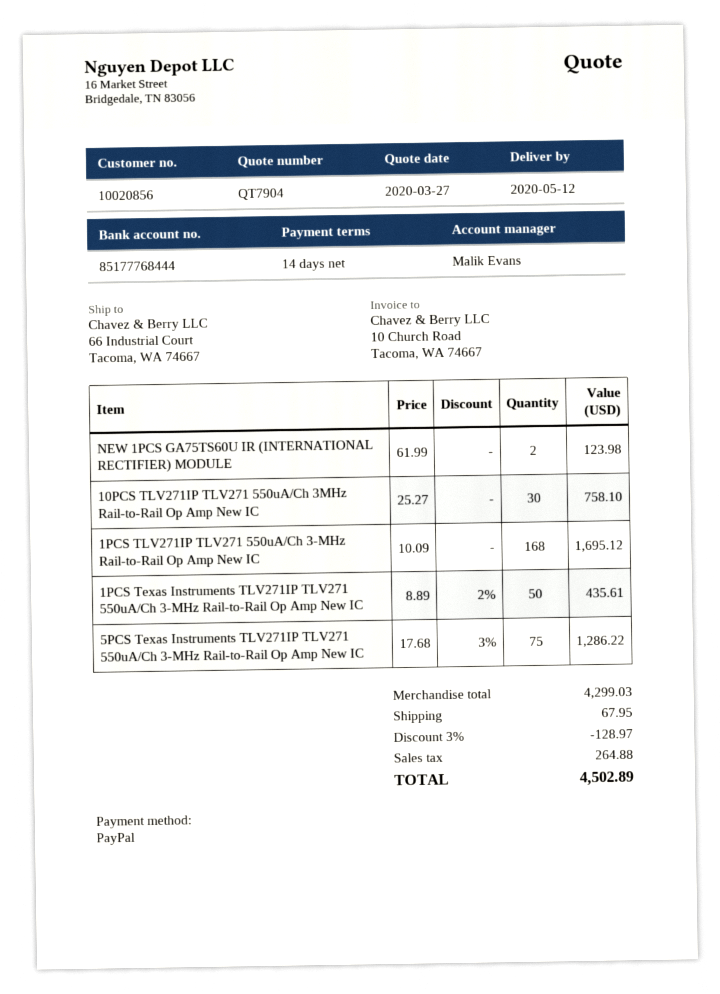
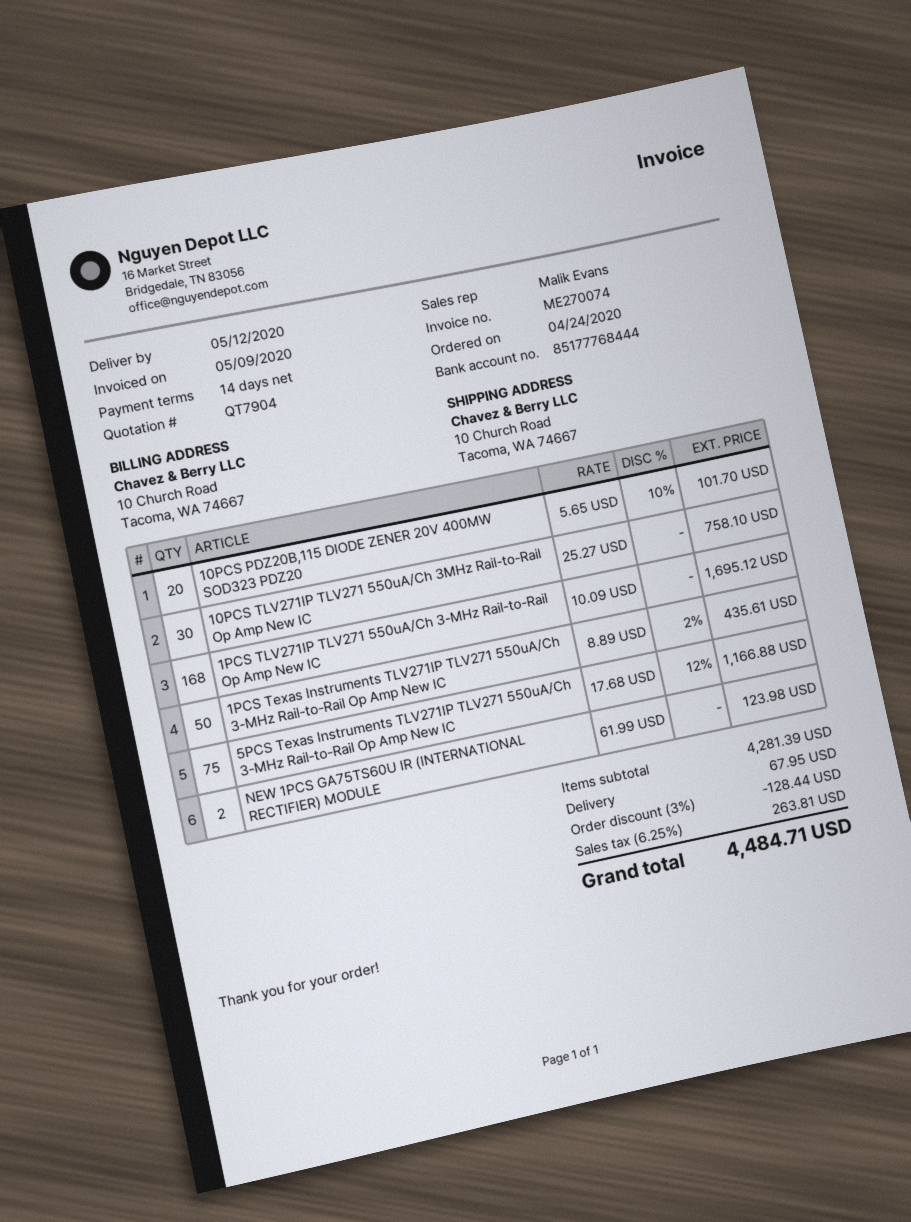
ship to: 66 Industrial Court, Tacoma, WA 74667 -> 10 Church Road, Tacoma, WA 74667
5PCS Texas Instruments TLV271IP TLV271 550uA/Ch 3-MHz Rail-to-Rail Op Amp New IC: 75 x 17.68 - 3% = 1286.22 -> 75 x 17.68 - 12% = 1166.88
10PCS PDZ20B,115 DIODE ZENER 20V 400MW SOD323 PDZ20: none -> 20 x 5.65 - 10% = 101.70
subtotal: 4299.03 -> 4281.39
discount: 3% = 128.97 -> 3% = 128.44
tax: 264.88 -> 263.81
total: 4502.89 -> 4484.71

